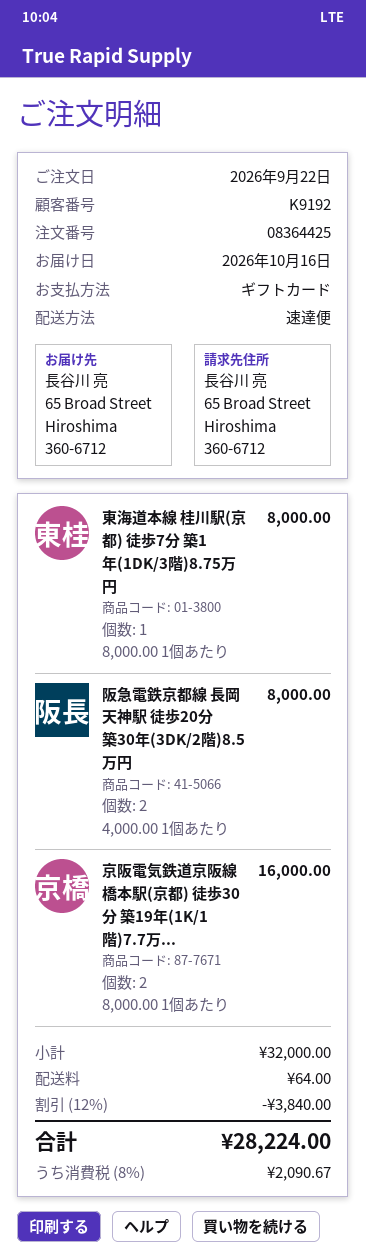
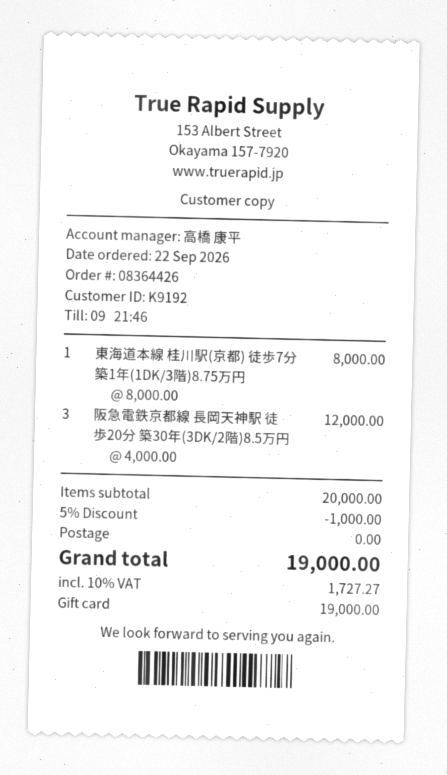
order number: 08364425 -> 08364426
阪急電鉄京都線 長岡天神駅 徒歩20分 築30年(3DK/2階)8.5万円: 2 x 4000.00 = 8000.00 -> 3 x 4000.00 = 12000.00
京阪電気鉄道京阪線 橋本駅(京都) 徒歩30分 築19年(1K/1階)7.7万...: 2 x 8000.00 = 16000.00 -> none
subtotal: 32000.00 -> 20000.00
discount: 12% = 3840.00 -> 5% = 1000.00
shipping: 64.00 -> 0.00
tax: 8% = 2090.67 -> 10% = 1727.27
total: 28224.00 -> 19000.00

